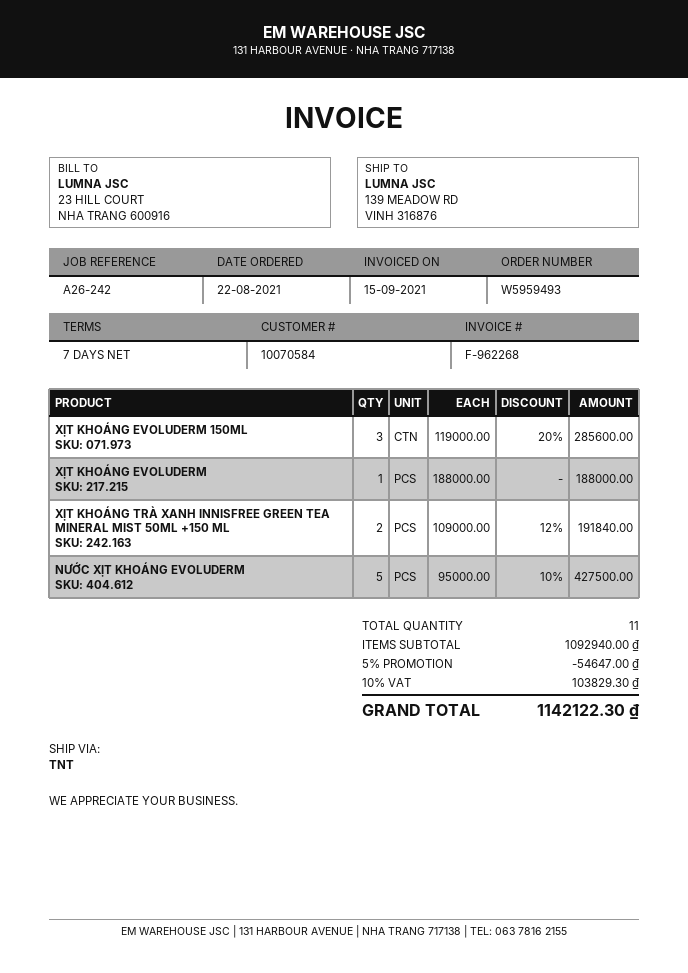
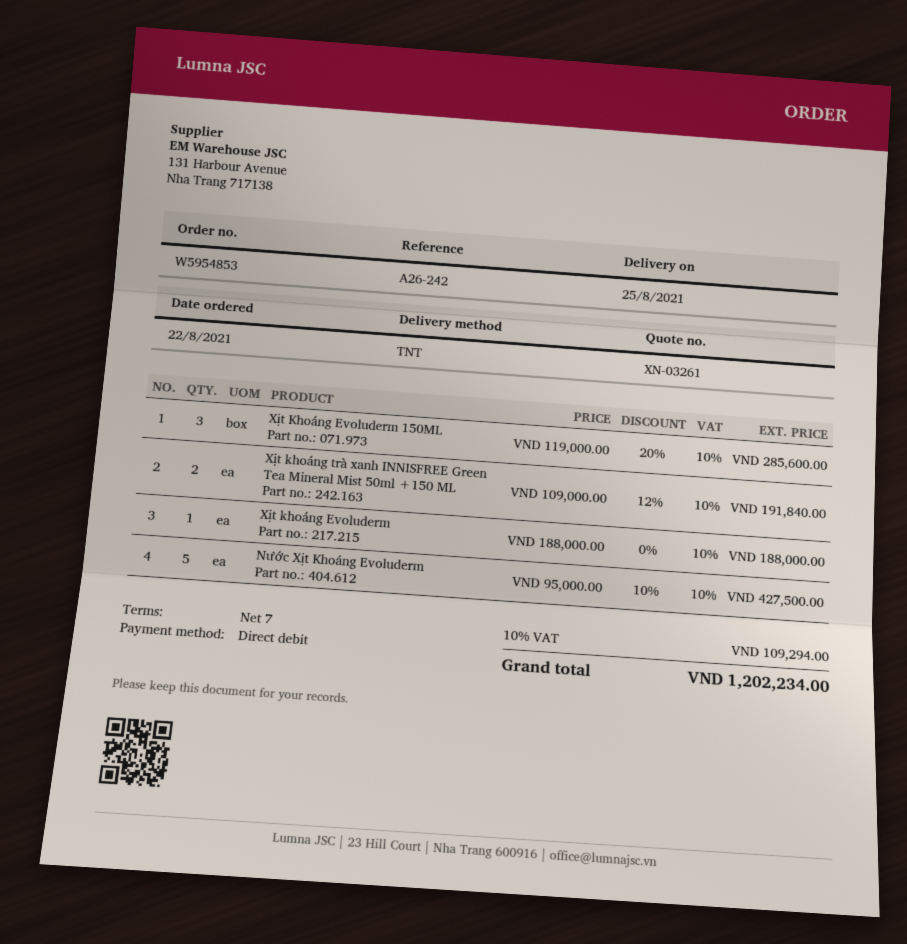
order number: W5959493 -> W5954853
discount: 5% = 54647.00 -> none
tax: 10% = 103829.30 -> 10% = 109294.00
total: 1142122.30 -> 1202234.00

